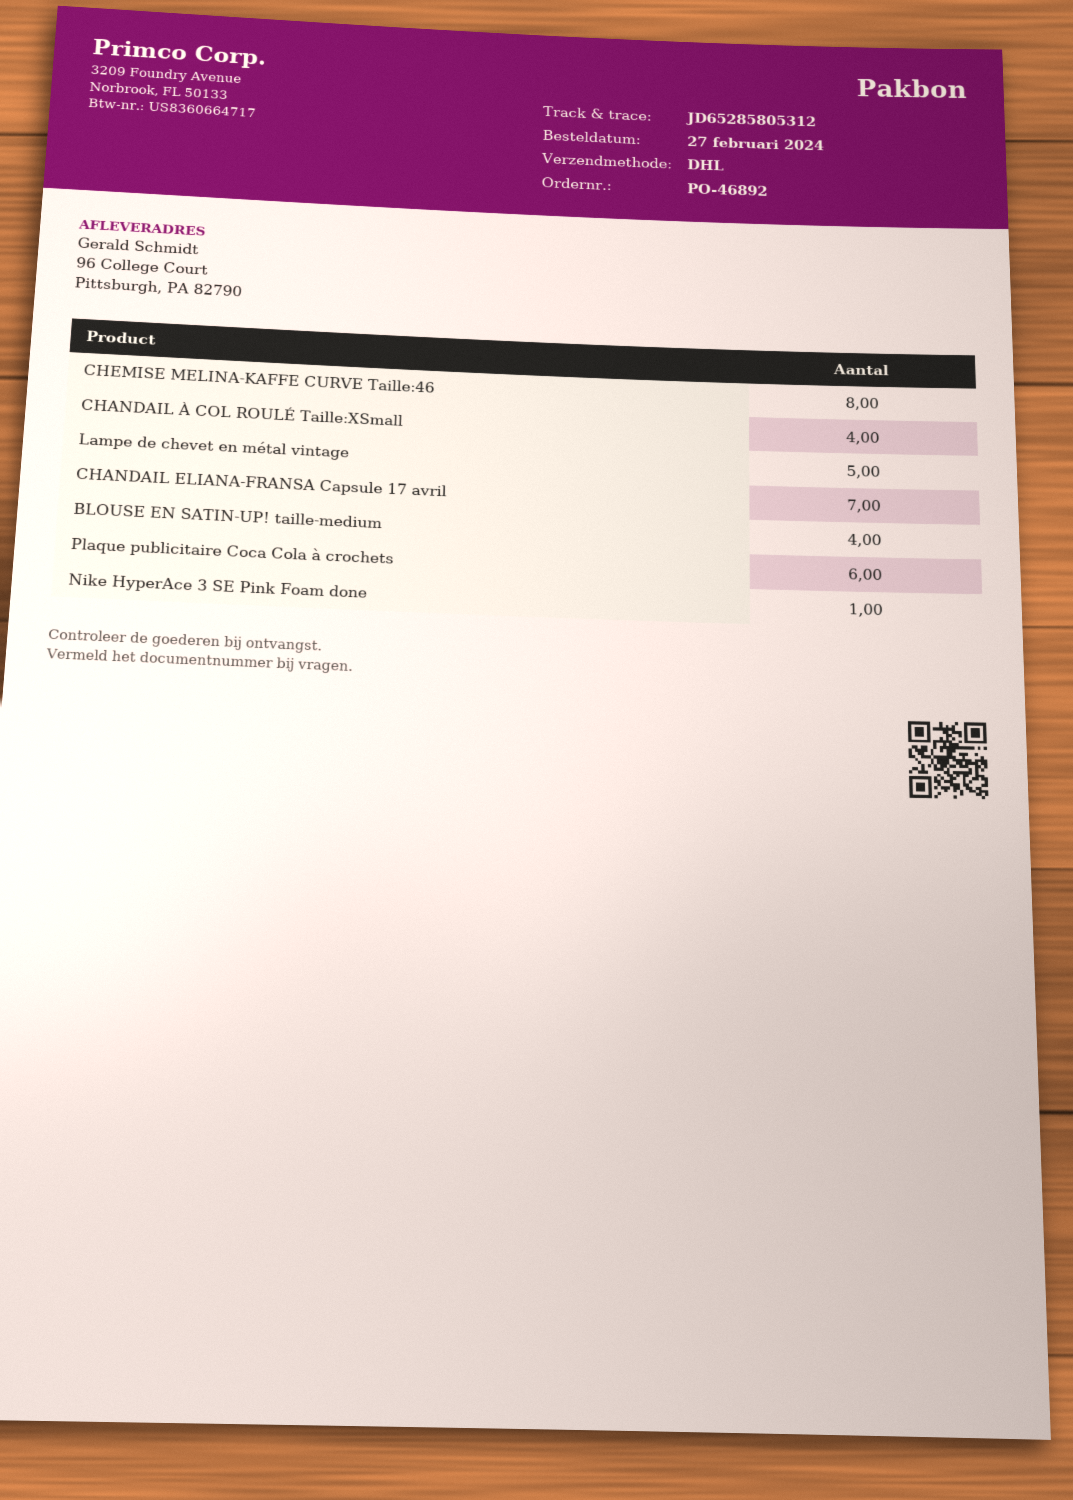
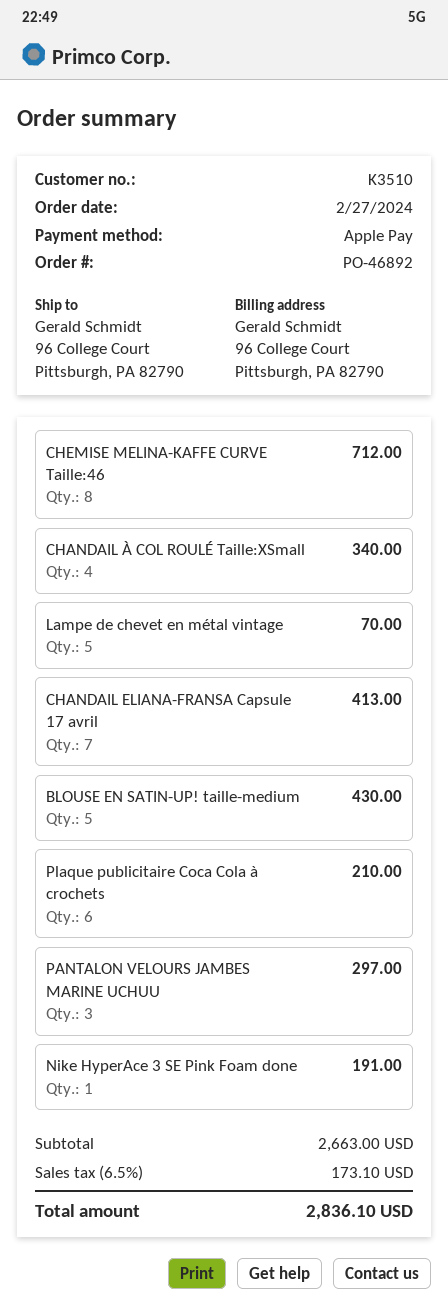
BLOUSE EN SATIN-UP! taille-medium: 4 -> 5
PANTALON VELOURS JAMBES MARINE UCHUU: none -> 3

